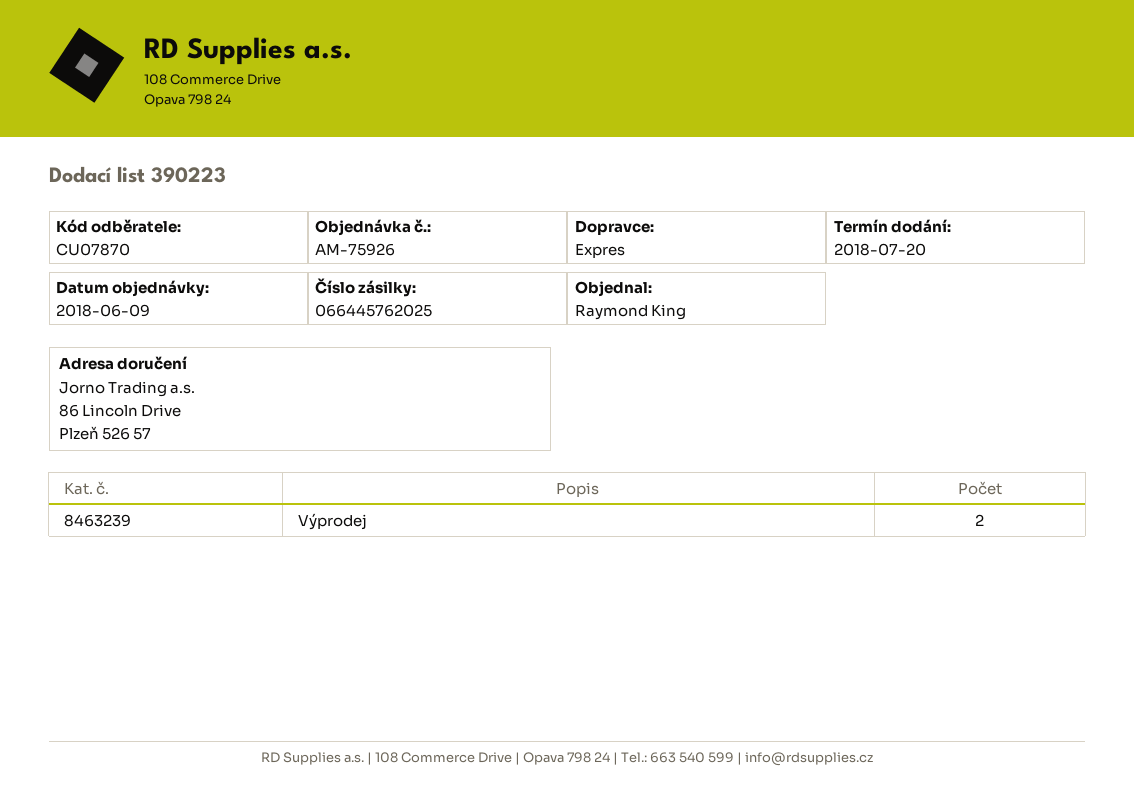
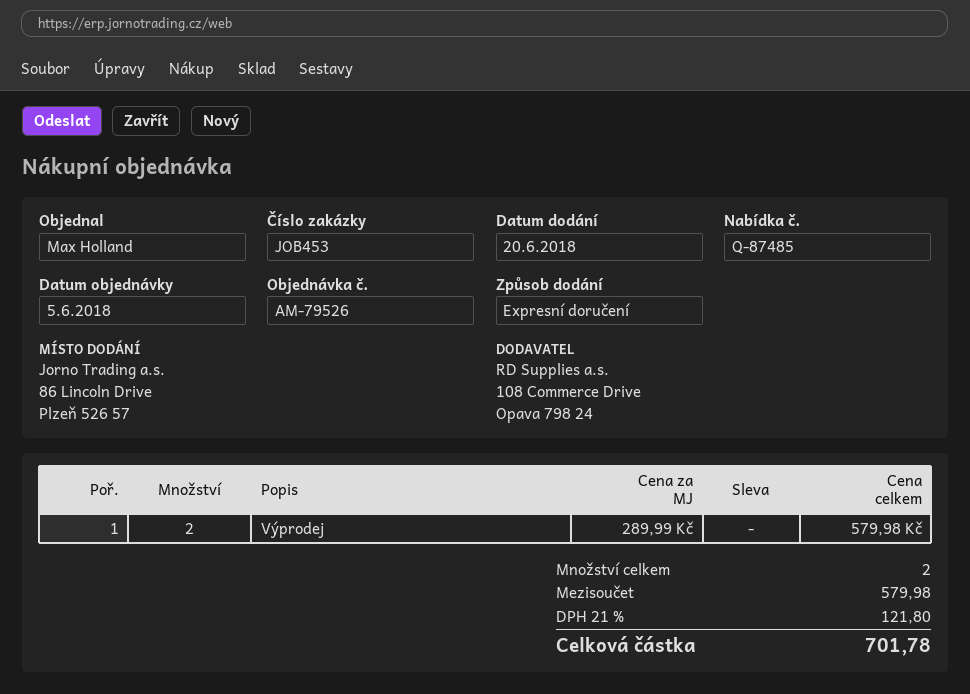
order number: AM-75926 -> AM-79526
order date: 2018-06-09 -> 2018-06-05
delivery date: 2018-07-20 -> 2018-06-20
ordered by: Raymond King -> Max Holland

